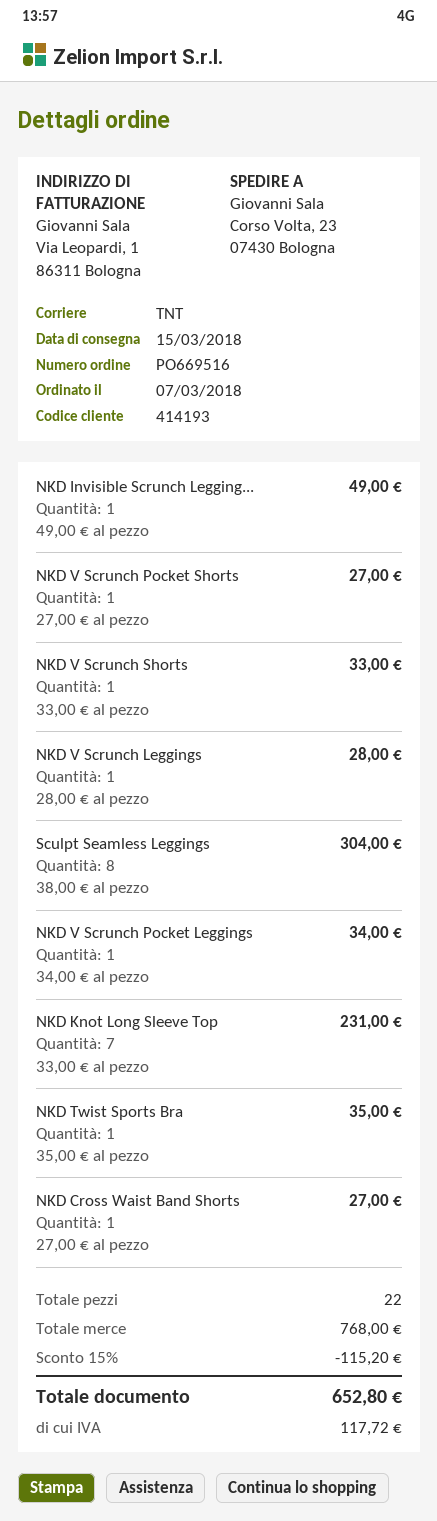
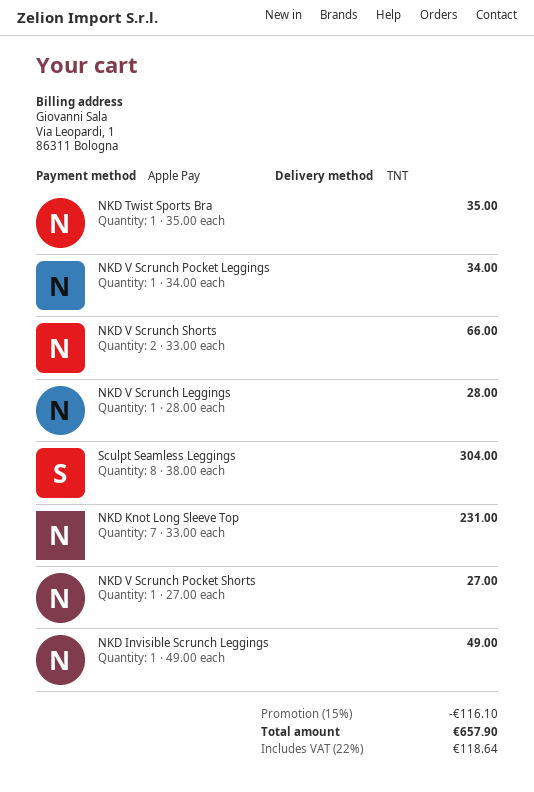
NKD V Scrunch Shorts: 1 x 33.00 = 33.00 -> 2 x 33.00 = 66.00
NKD Cross Waist Band Shorts: 1 x 27.00 = 27.00 -> none
discount: 15% = 115.20 -> 15% = 116.10
tax: 117.72 -> 118.64
total: 652.80 -> 657.90

